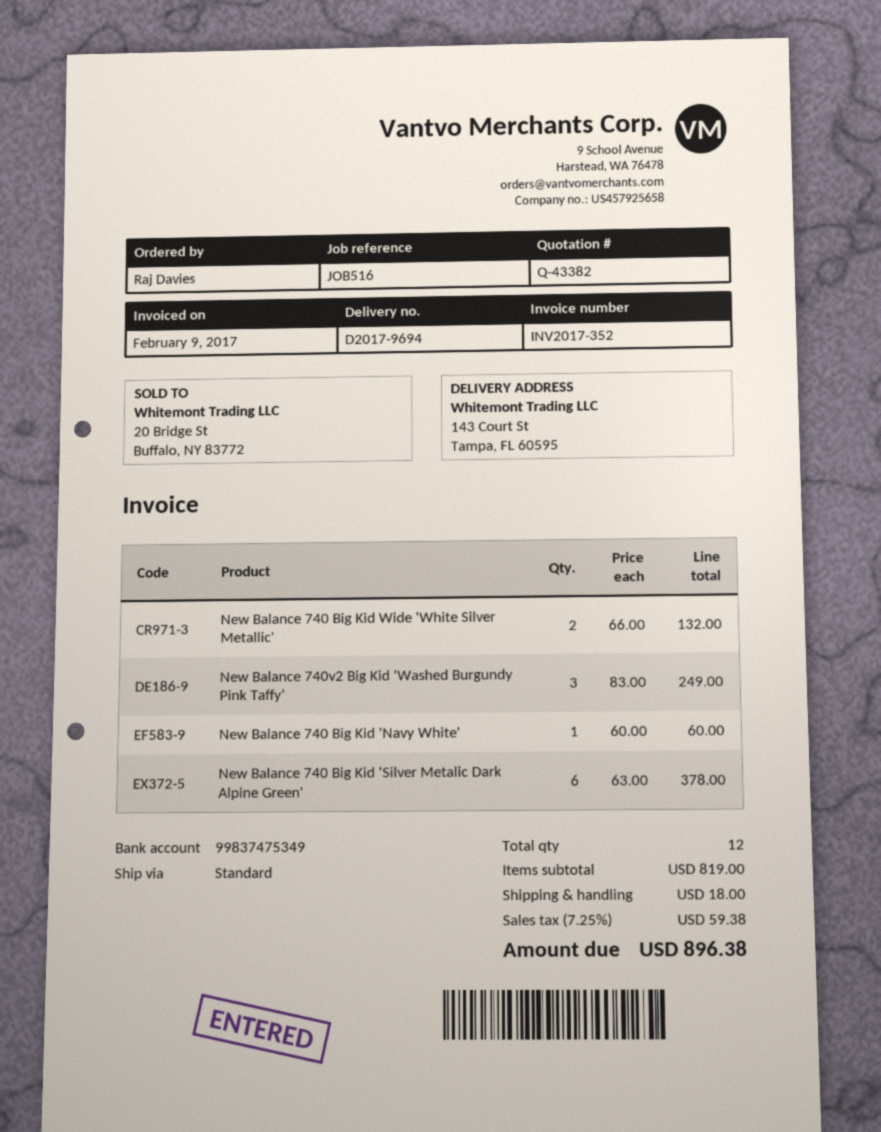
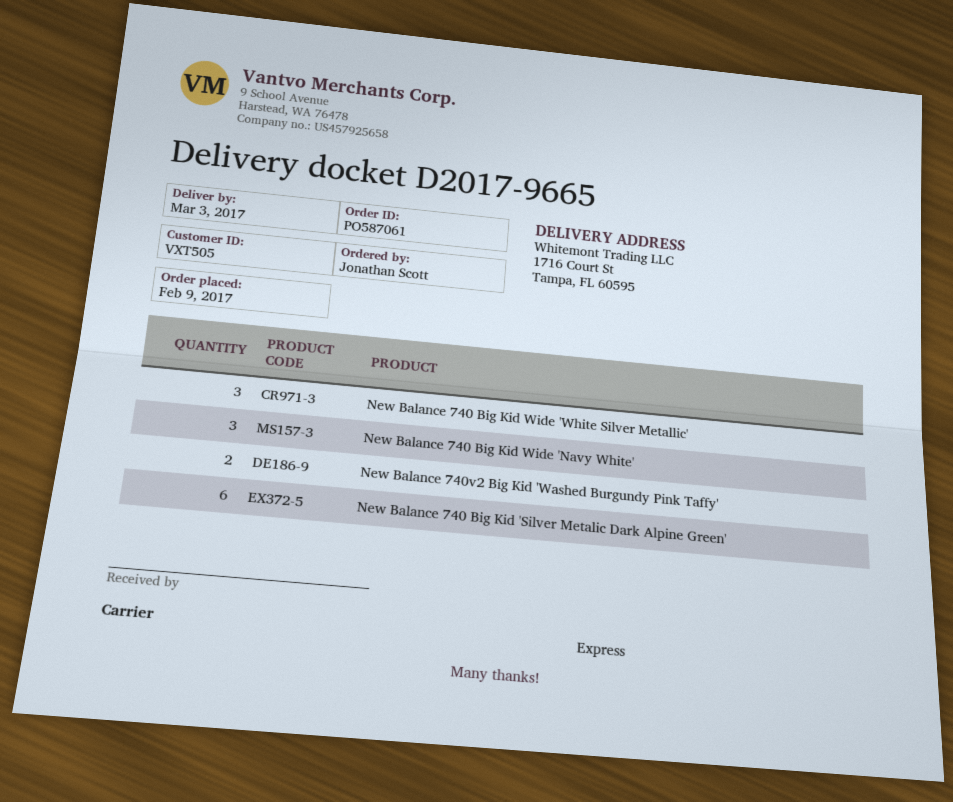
delivery note number: D2017-9694 -> D2017-9665
ordered by: Raj Davies -> Jonathan Scott
shipping method: standard -> express
ship to: 143 Court St, Tampa, FL 60595 -> 1716 Court St, Tampa, FL 60595
New Balance 740 Big Kid Wide 'White Silver Metallic': 2 -> 3
New Balance 740v2 Big Kid 'Washed Burgundy Pink Taffy': 3 -> 2
New Balance 740 Big Kid 'Navy White': 1 -> none
New Balance 740 Big Kid Wide 'Navy White': none -> 3

